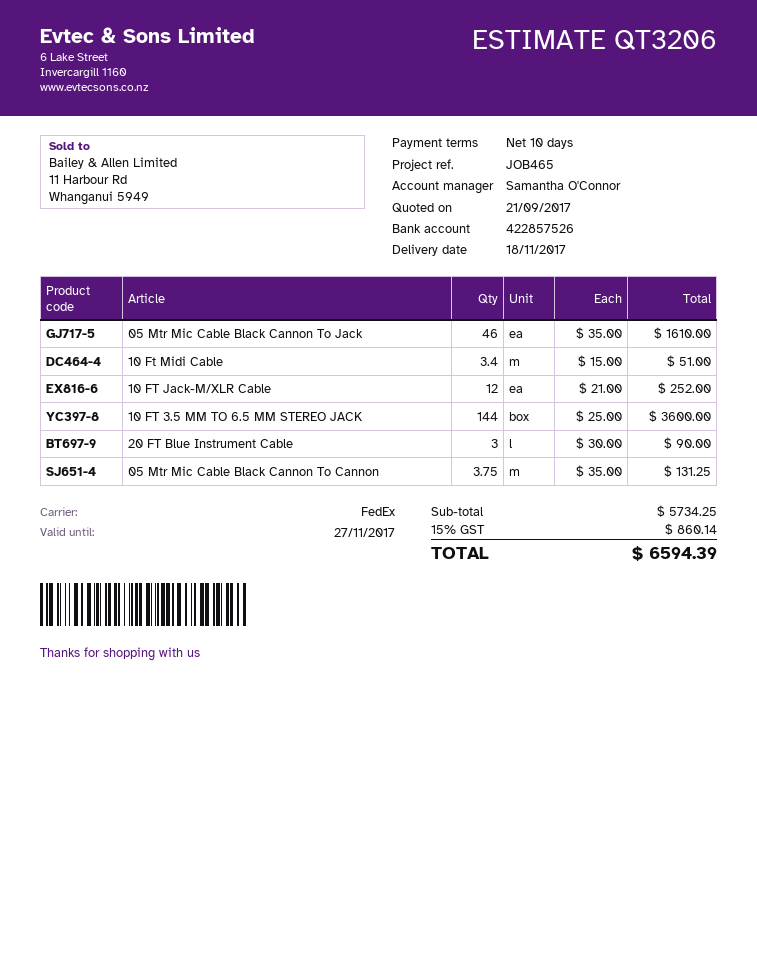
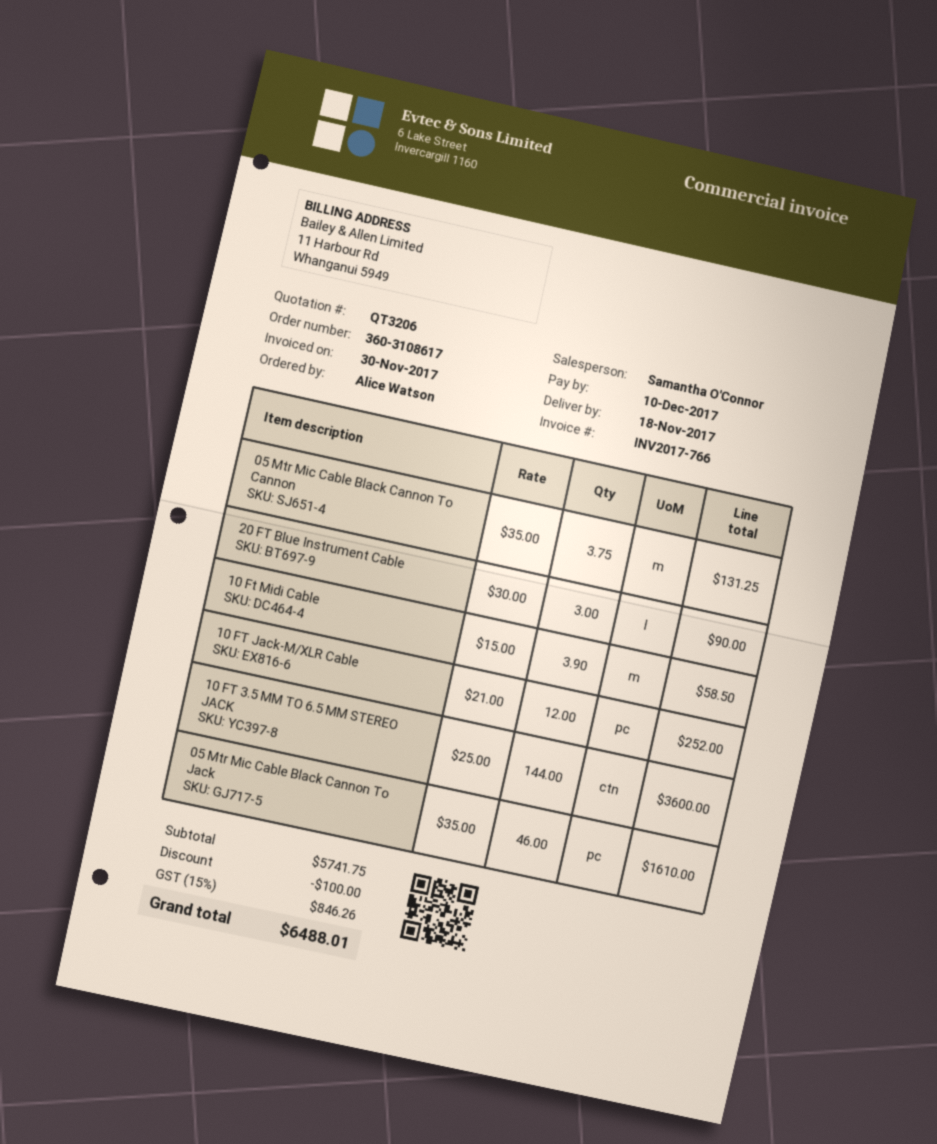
10 Ft Midi Cable: 3.4 x 15.00 = 51.00 -> 3.9 x 15.00 = 58.50
subtotal: 5734.25 -> 5741.75
discount: none -> 100.00
tax: 15% = 860.14 -> 15% = 846.26
total: 6594.39 -> 6488.01

